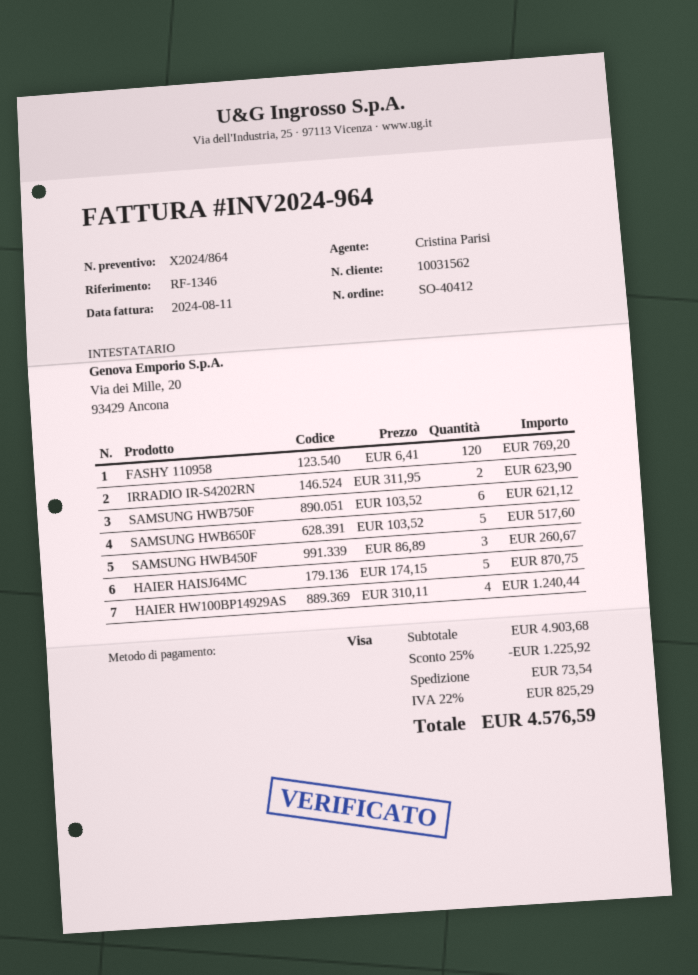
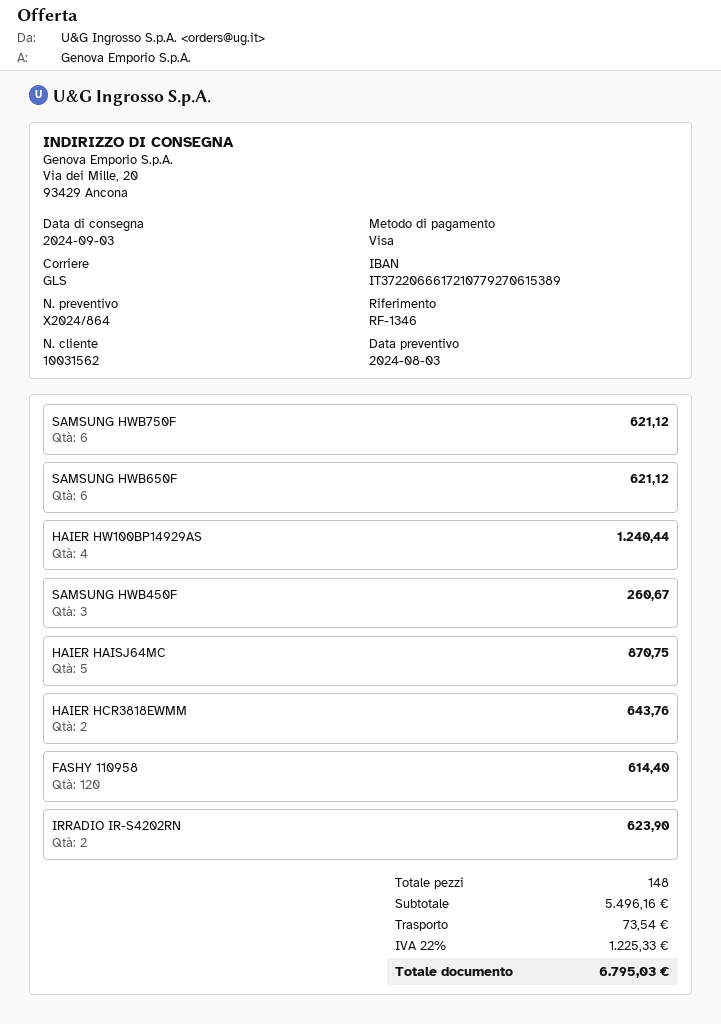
FASHY 110958: 120 for 769.20 -> 120 for 614.40
SAMSUNG HWB650F: 5 for 517.60 -> 6 for 621.12
HAIER HCR3818EWMM: none -> 2 for 643.76
subtotal: 4903.68 -> 5496.16
discount: 25% = 1225.92 -> none
tax: 22% = 825.29 -> 22% = 1225.33
total: 4576.59 -> 6795.03

